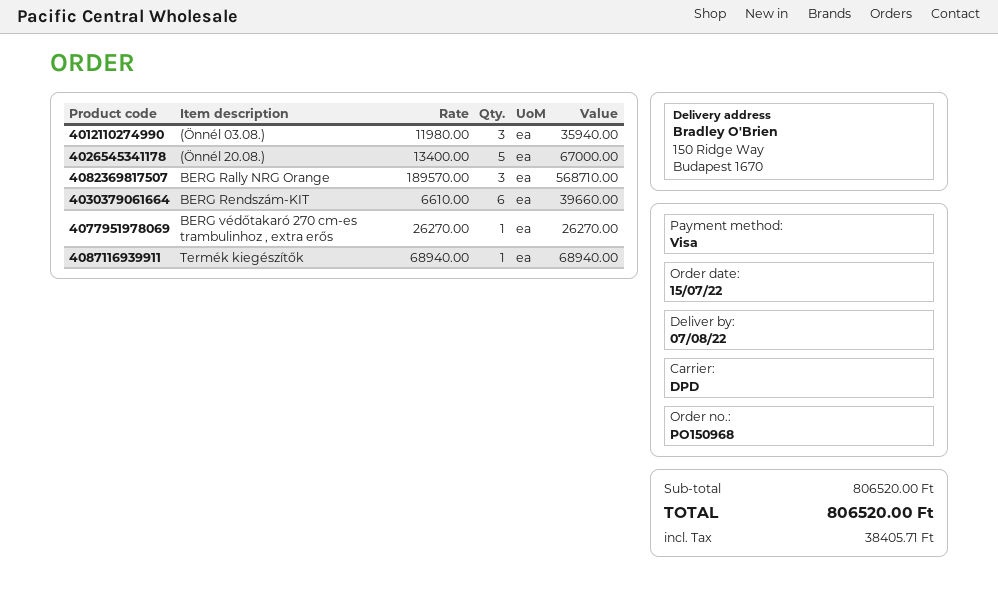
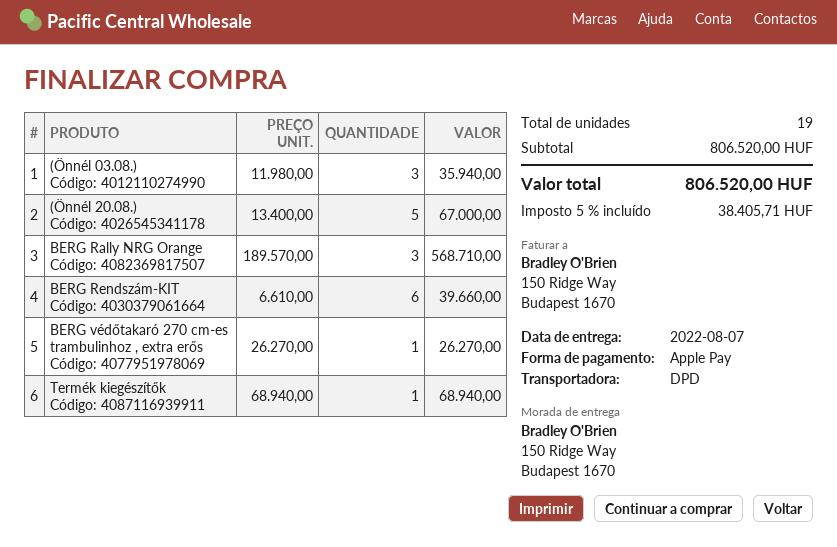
payment method: Visa -> Apple Pay

